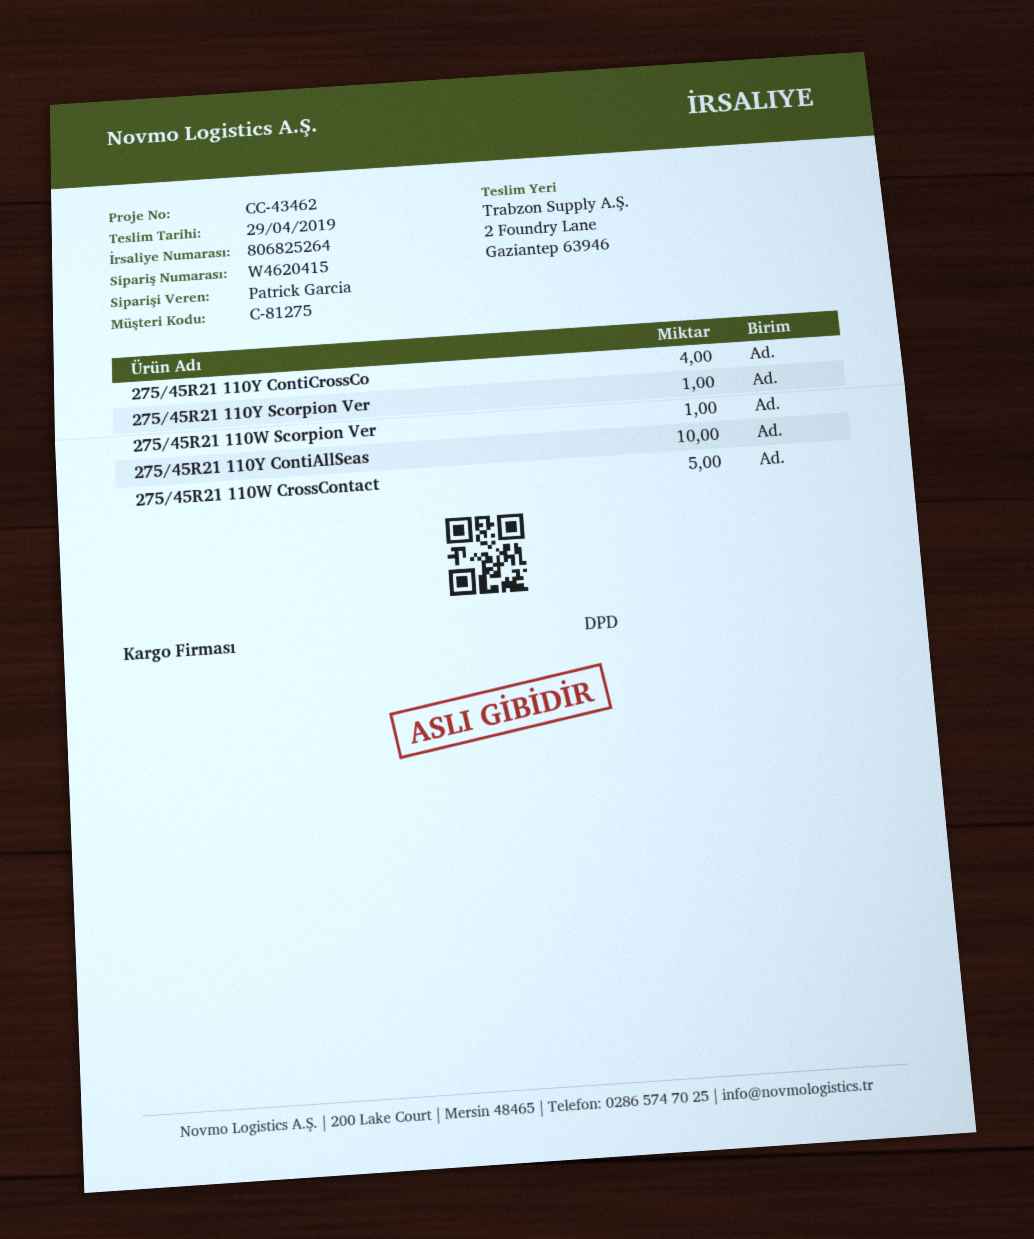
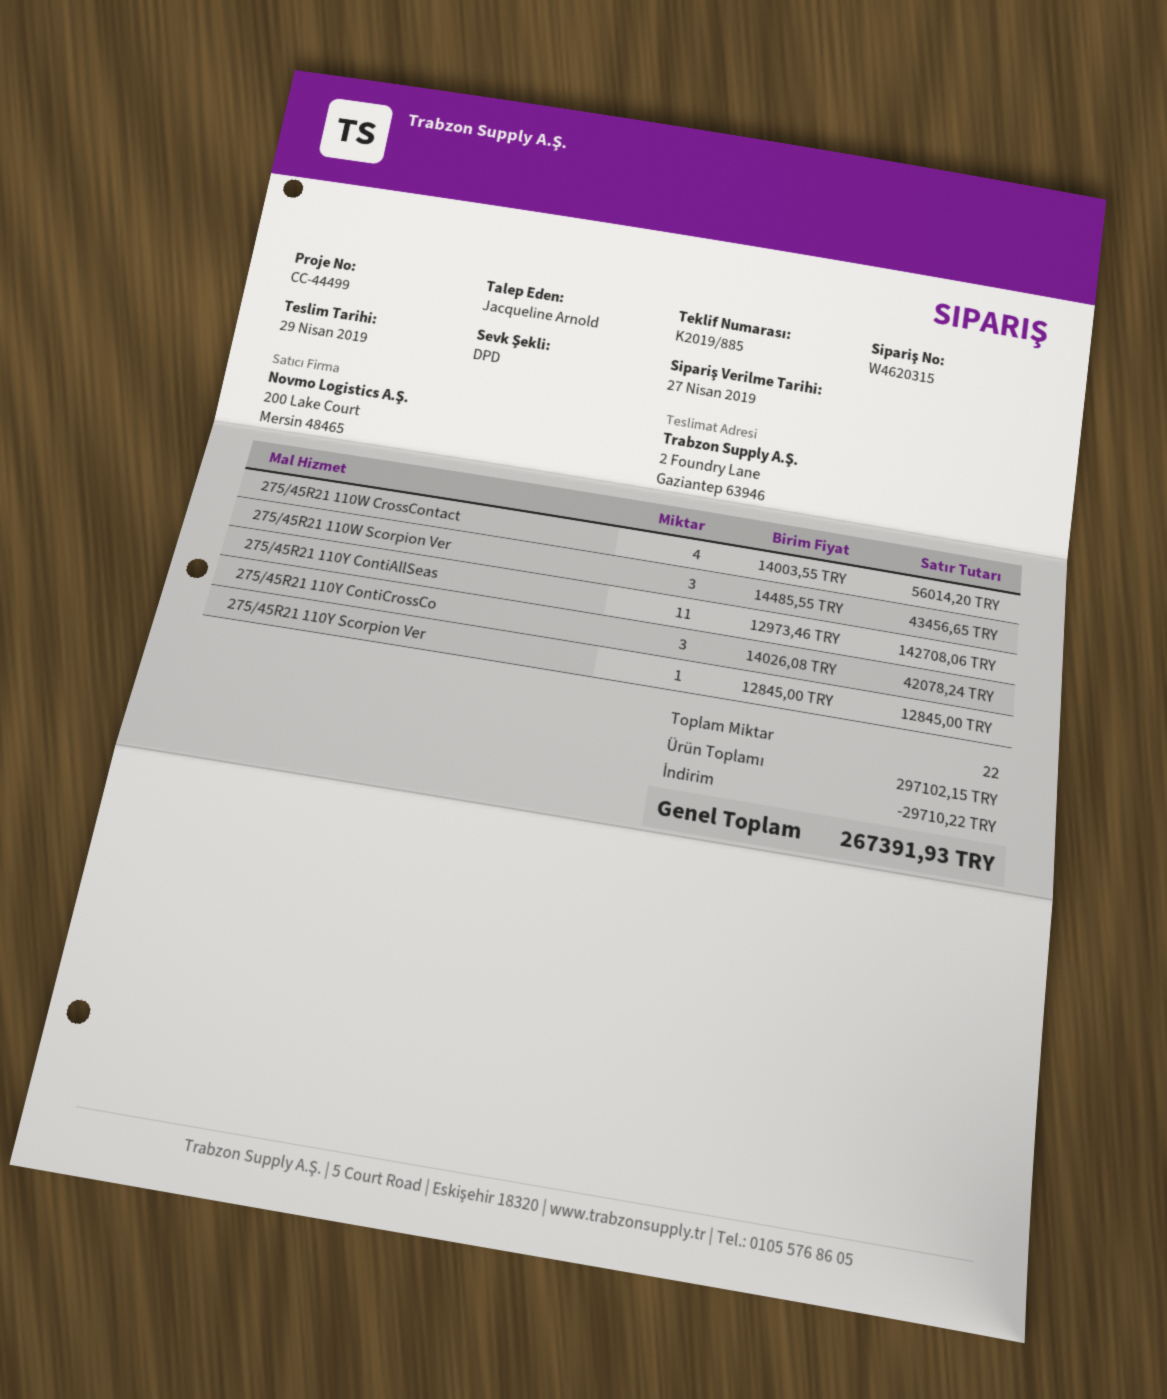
order number: W4620415 -> W4620315
reference: CC-43462 -> CC-44499
ordered by: Patrick Garcia -> Jacqueline Arnold
275/45R21 110Y ContiCrossCo: 4 -> 3
275/45R21 110W Scorpion Ver: 1 -> 3
275/45R21 110Y ContiAllSeas: 10 -> 11
275/45R21 110W CrossContact: 5 -> 4

